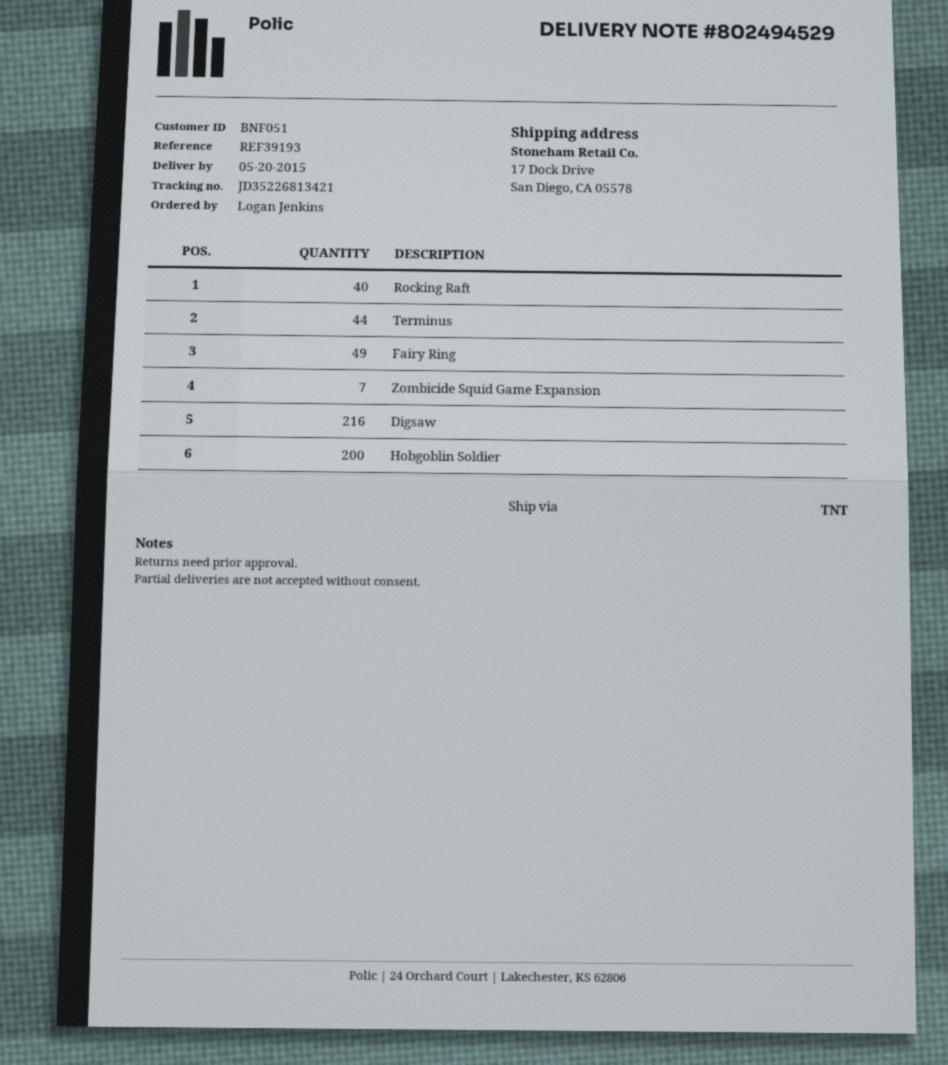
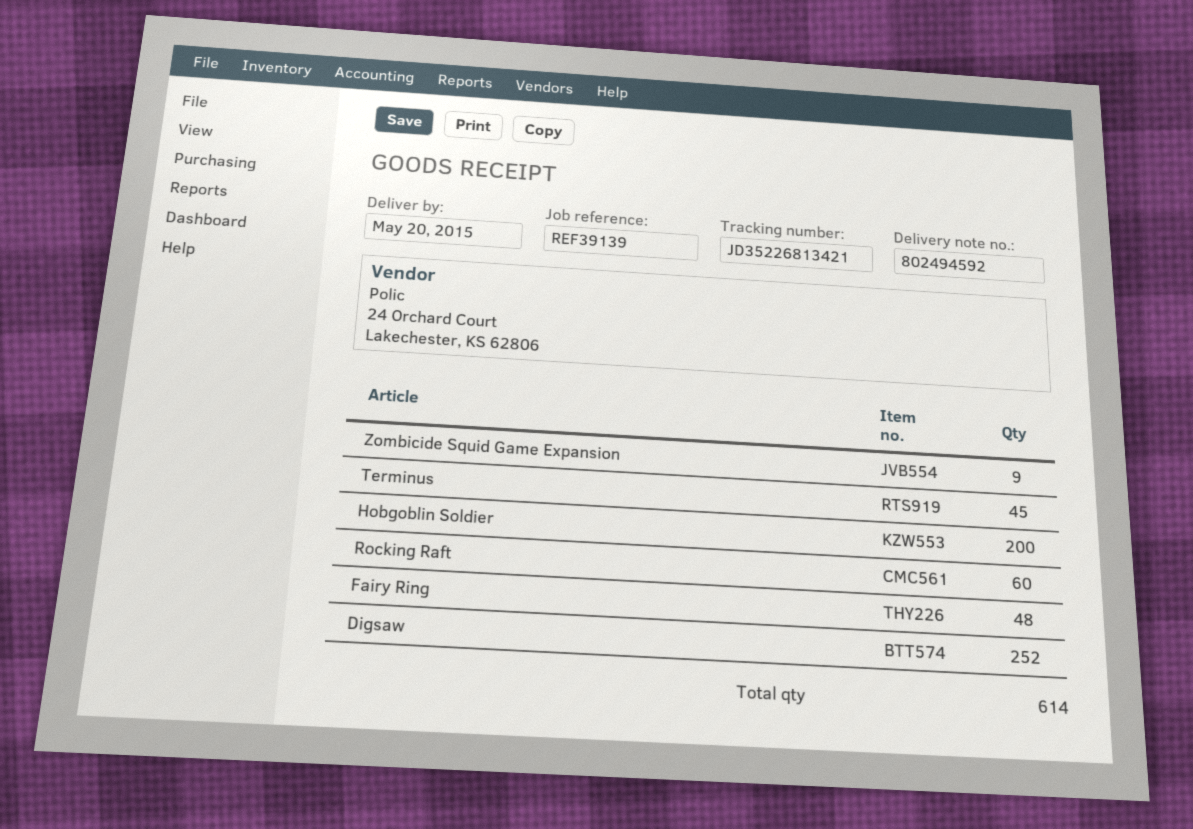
delivery note number: 802494529 -> 802494592
reference: REF39193 -> REF39139
Rocking Raft: 40 -> 60
Terminus: 44 -> 45
Fairy Ring: 49 -> 48
Zombicide Squid Game Expansion: 7 -> 9
Digsaw: 216 -> 252

